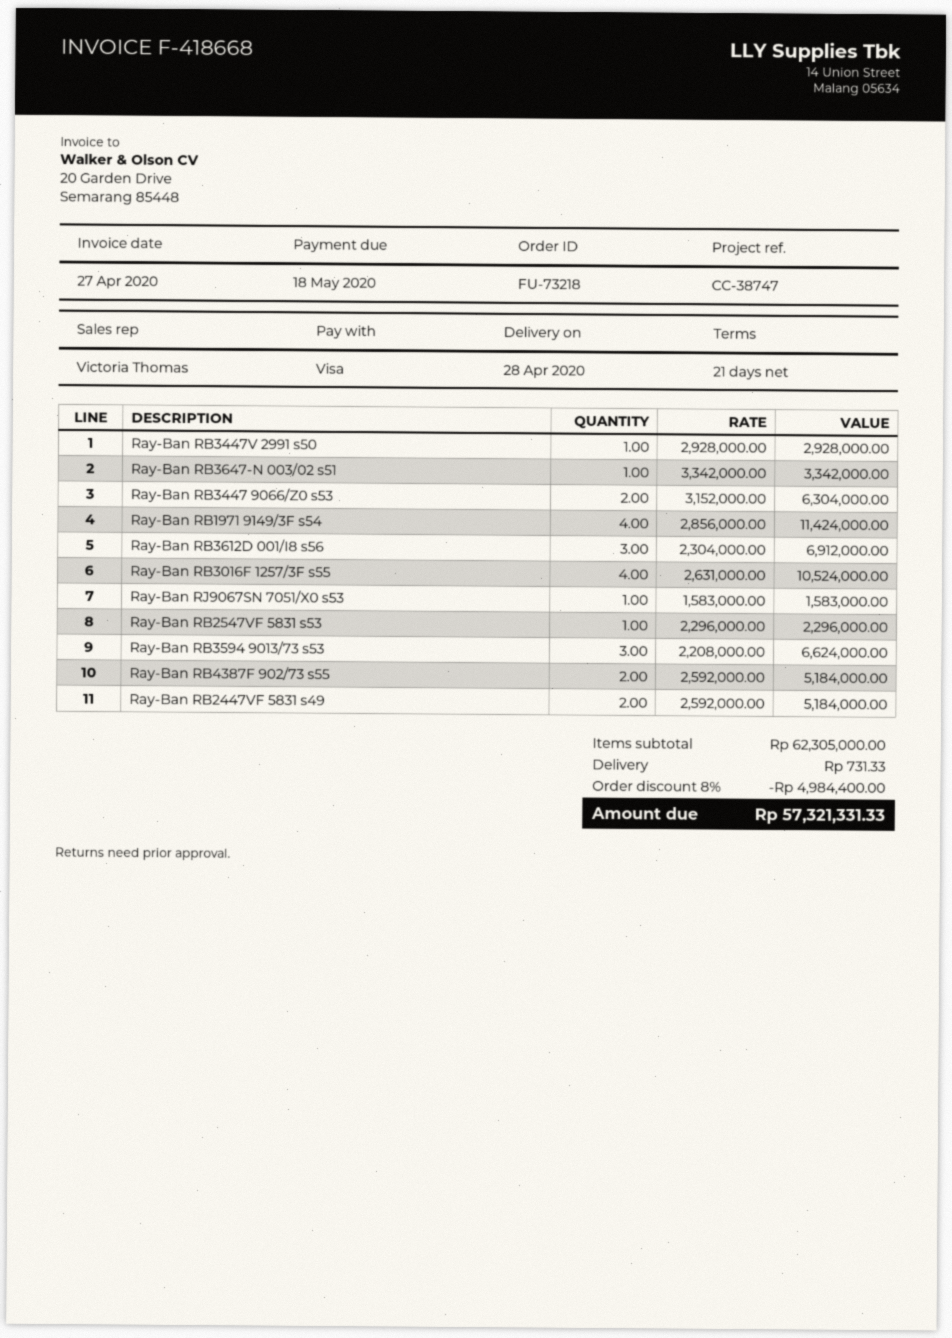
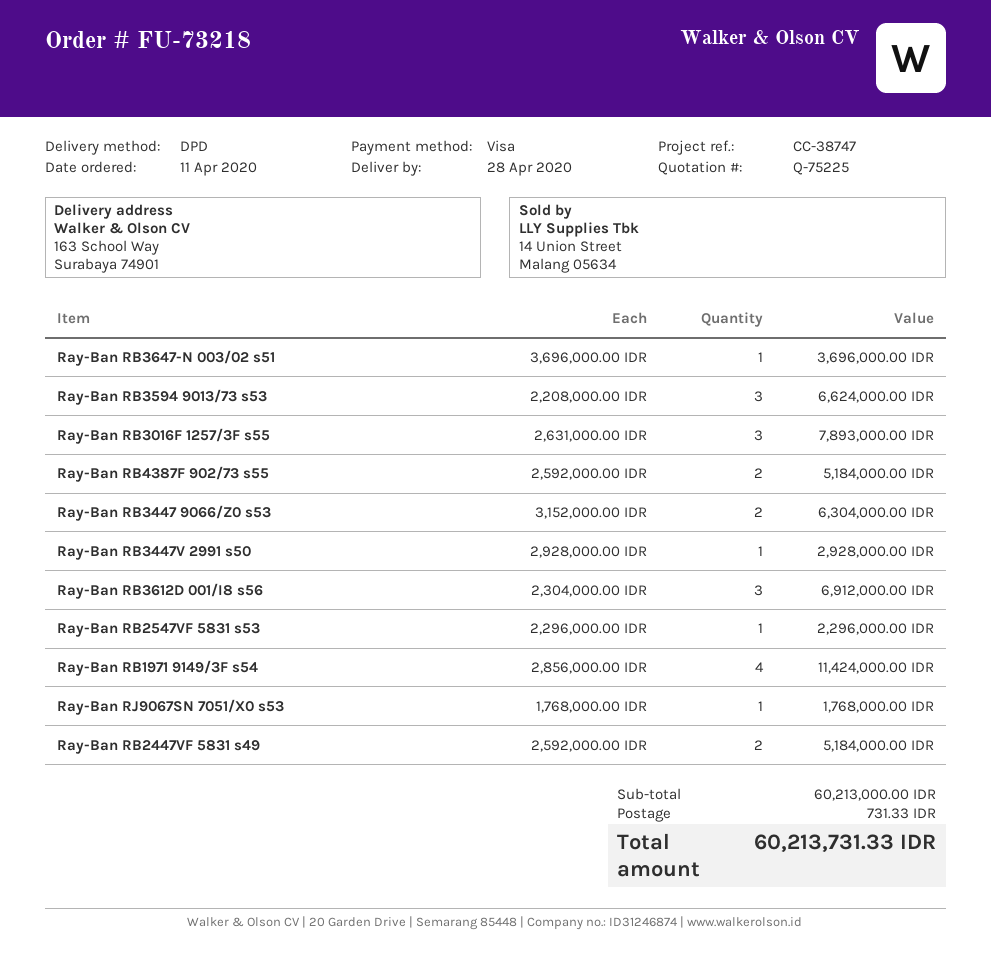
Ray-Ban RB3647-N 003/02 s51: 1 x 3342000.00 = 3342000.00 -> 1 x 3696000.00 = 3696000.00
Ray-Ban RB3016F 1257/3F s55: 4 x 2631000.00 = 10524000.00 -> 3 x 2631000.00 = 7893000.00
Ray-Ban RJ9067SN 7051/X0 s53: 1 x 1583000.00 = 1583000.00 -> 1 x 1768000.00 = 1768000.00
subtotal: 62305000.00 -> 60213000.00
discount: 8% = 4984400.00 -> none
total: 57321331.33 -> 60213731.33

